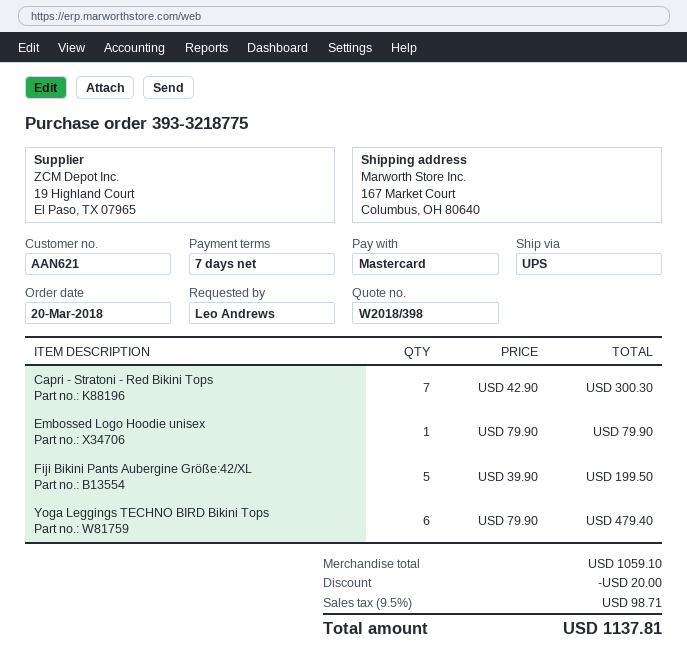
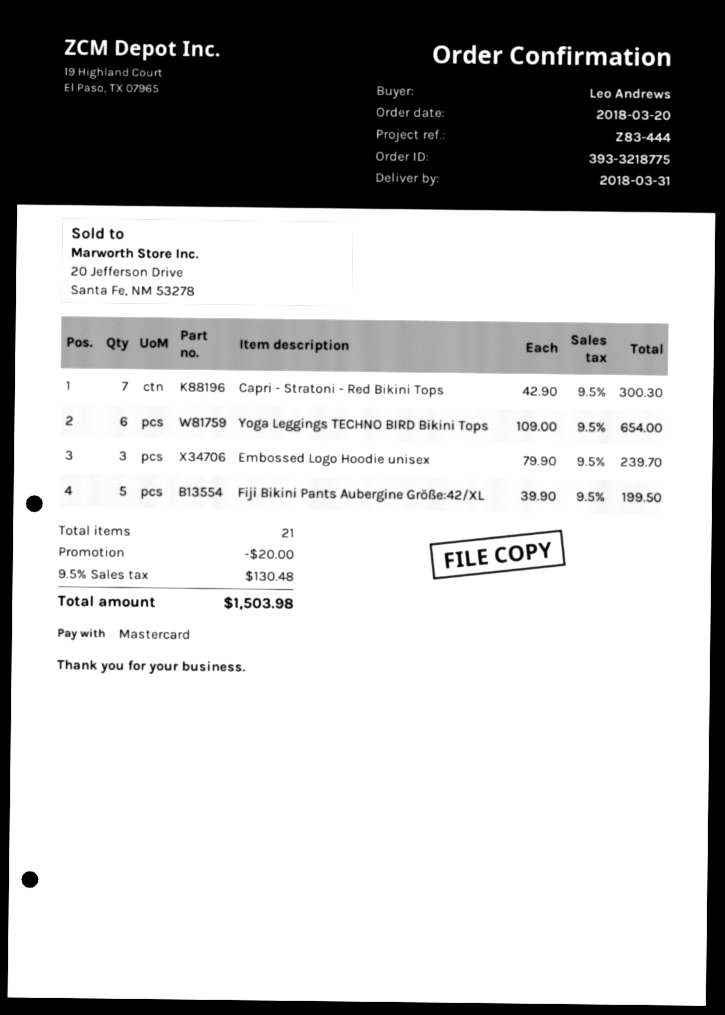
Embossed Logo Hoodie unisex: 1 x 79.90 = 79.90 -> 3 x 79.90 = 239.70
Yoga Leggings TECHNO BIRD Bikini Tops: 6 x 79.90 = 479.40 -> 6 x 109.00 = 654.00
tax: 9.5% = 98.71 -> 9.5% = 130.48
total: 1137.81 -> 1503.98

